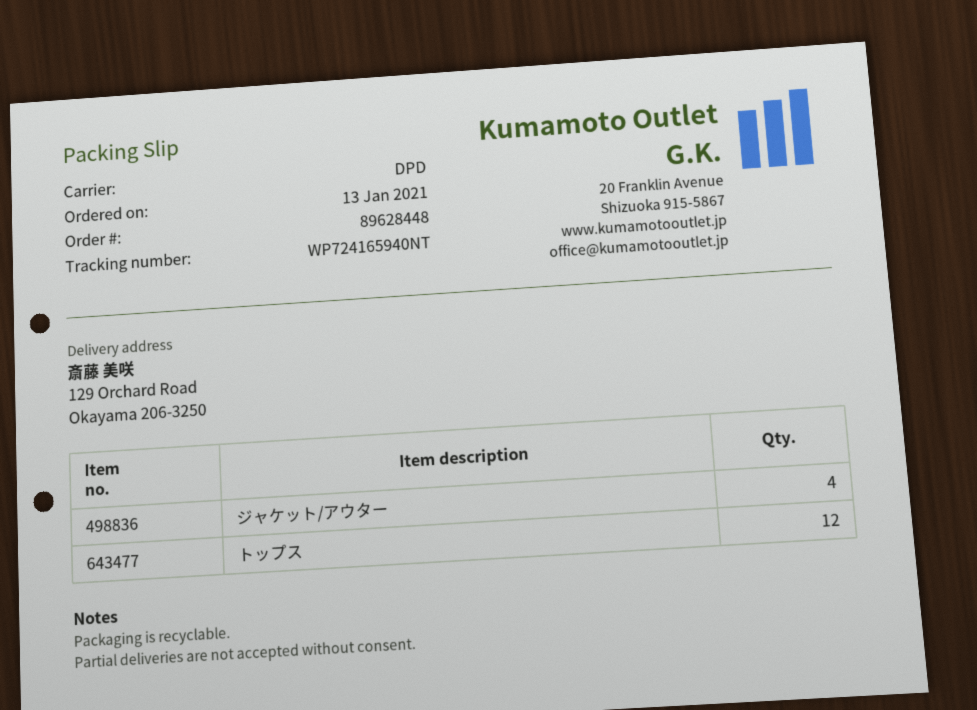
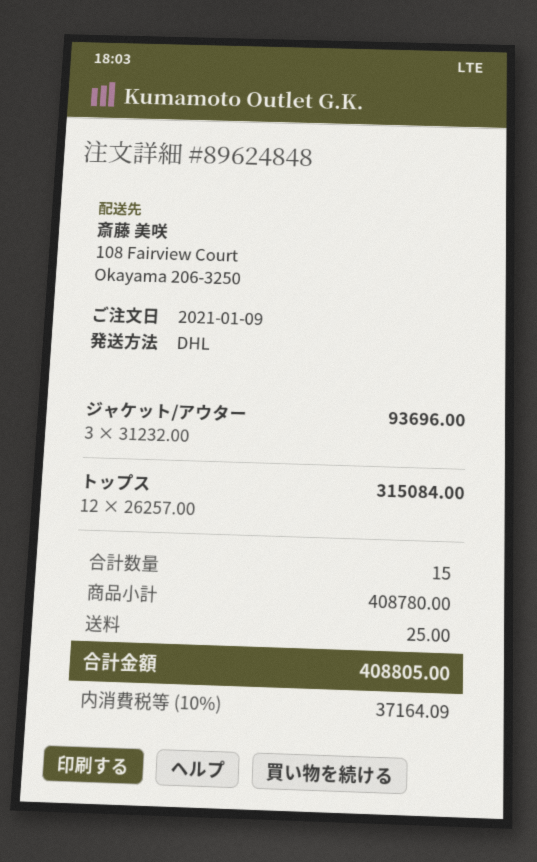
order number: 89628448 -> 89624848
order date: 2021-01-13 -> 2021-01-09
shipping method: DPD -> DHL
ship to: 129 Orchard Road, Okayama 206-3250 -> 108 Fairview Court, Okayama 206-3250
ジャケット/アウター: 4 -> 3

